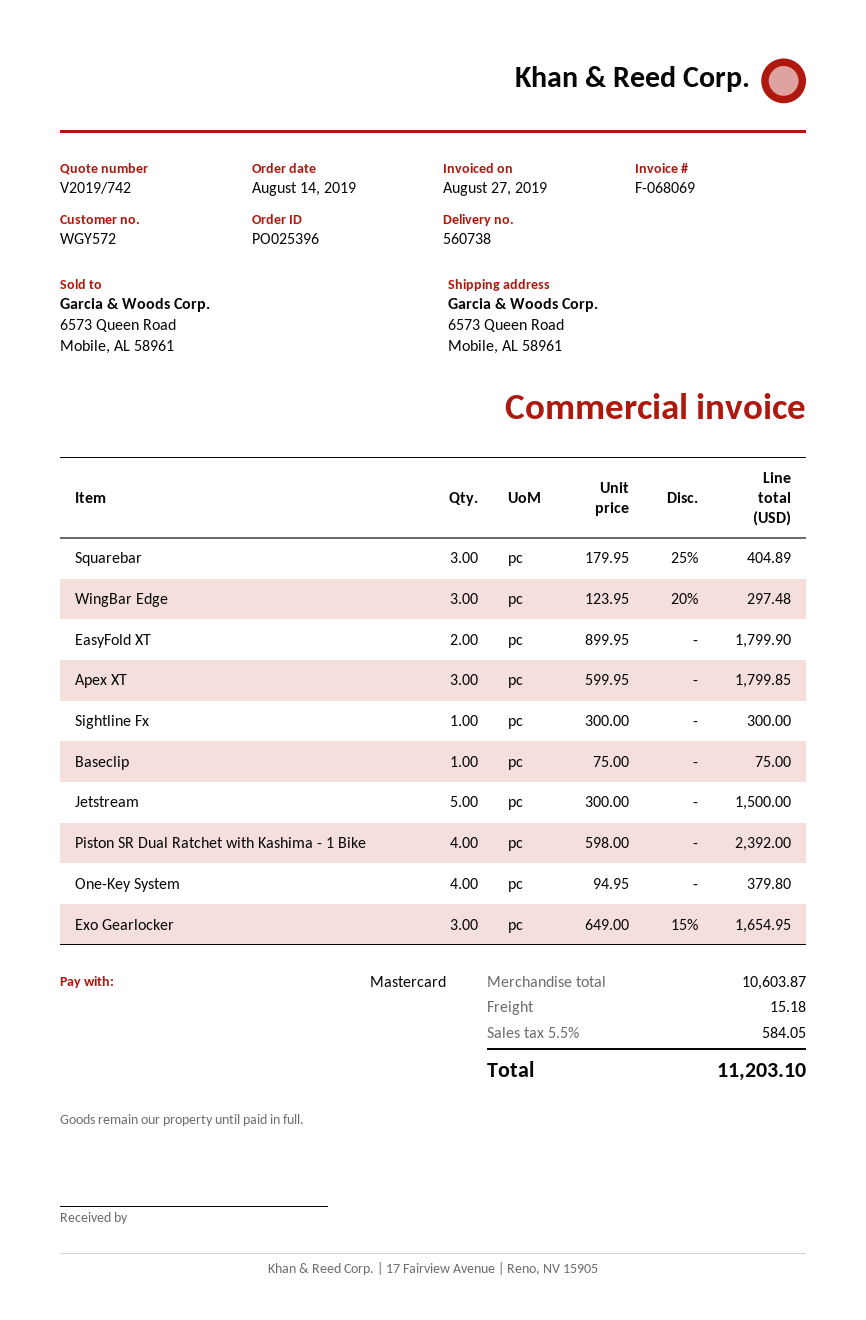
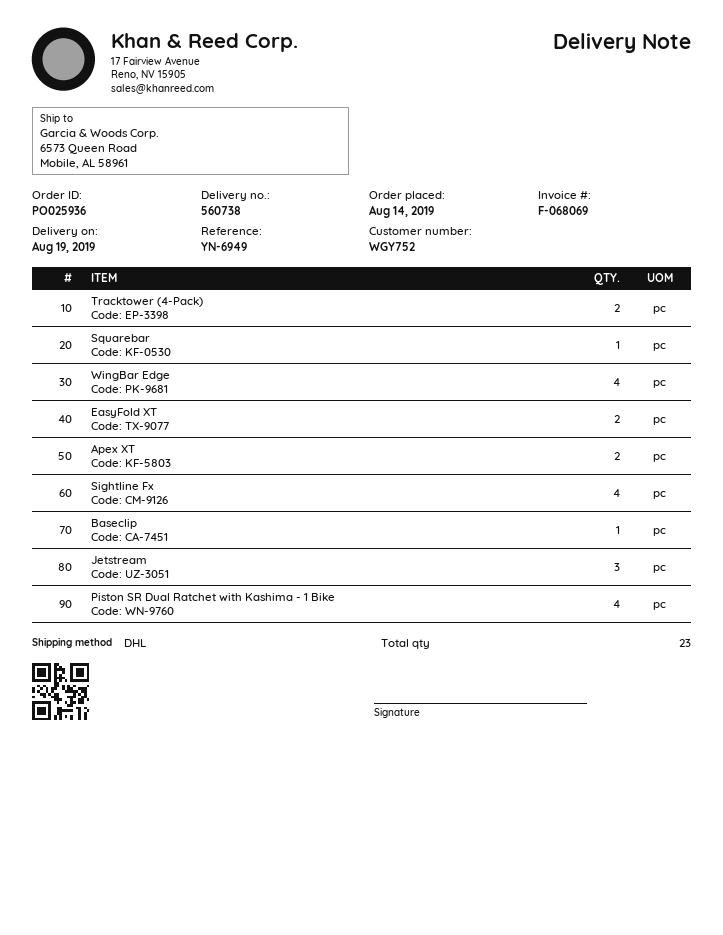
order number: PO025396 -> PO025936
customer number: WGY572 -> WGY752
Squarebar: 3 -> 1
WingBar Edge: 3 -> 4
Apex XT: 3 -> 2
Sightline Fx: 1 -> 4
Jetstream: 5 -> 3
One-Key System: 4 -> none
Exo Gearlocker: 3 -> none
Tracktower (4-Pack): none -> 2

